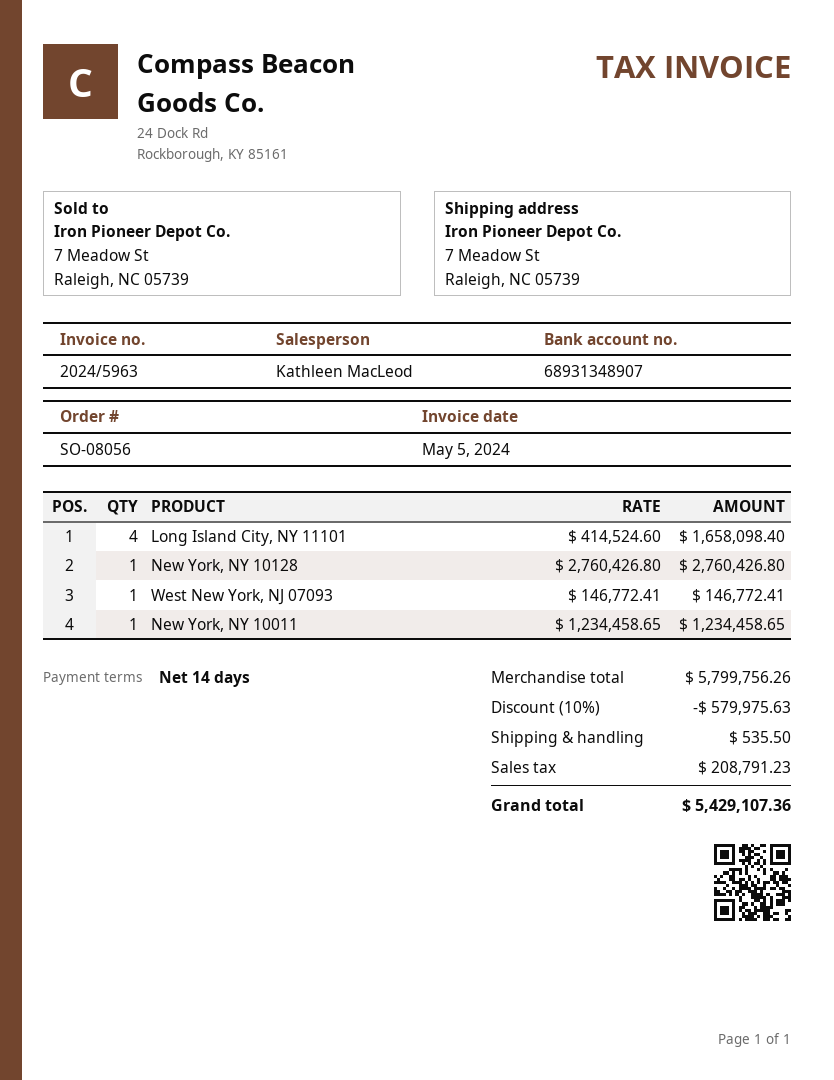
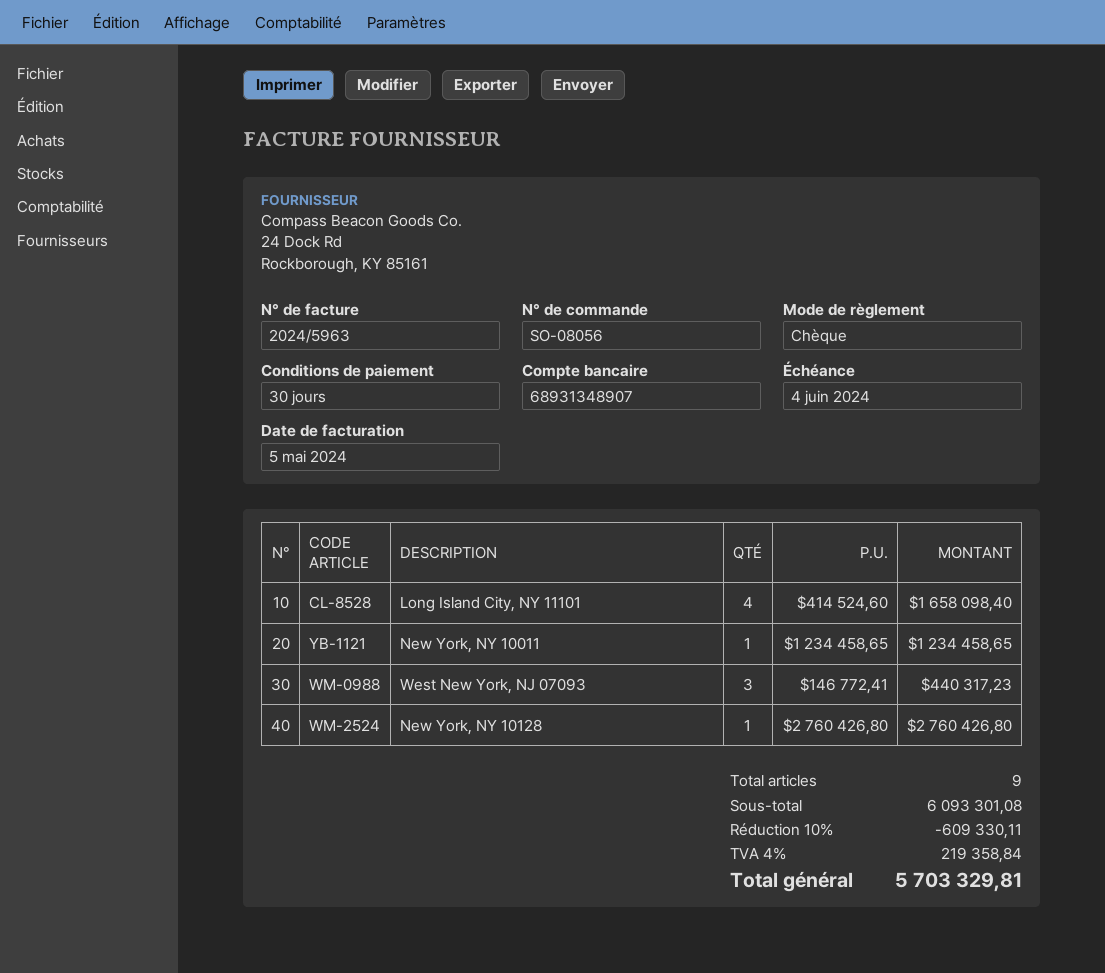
payment terms: 14 days -> 30 days
West New York, NJ 07093: 1 x 146772.41 = 146772.41 -> 3 x 146772.41 = 440317.23
subtotal: 5799756.26 -> 6093301.08
discount: 10% = 579975.63 -> 10% = 609330.11
shipping: 535.50 -> none
tax: 208791.23 -> 219358.84
total: 5429107.36 -> 5703329.81

